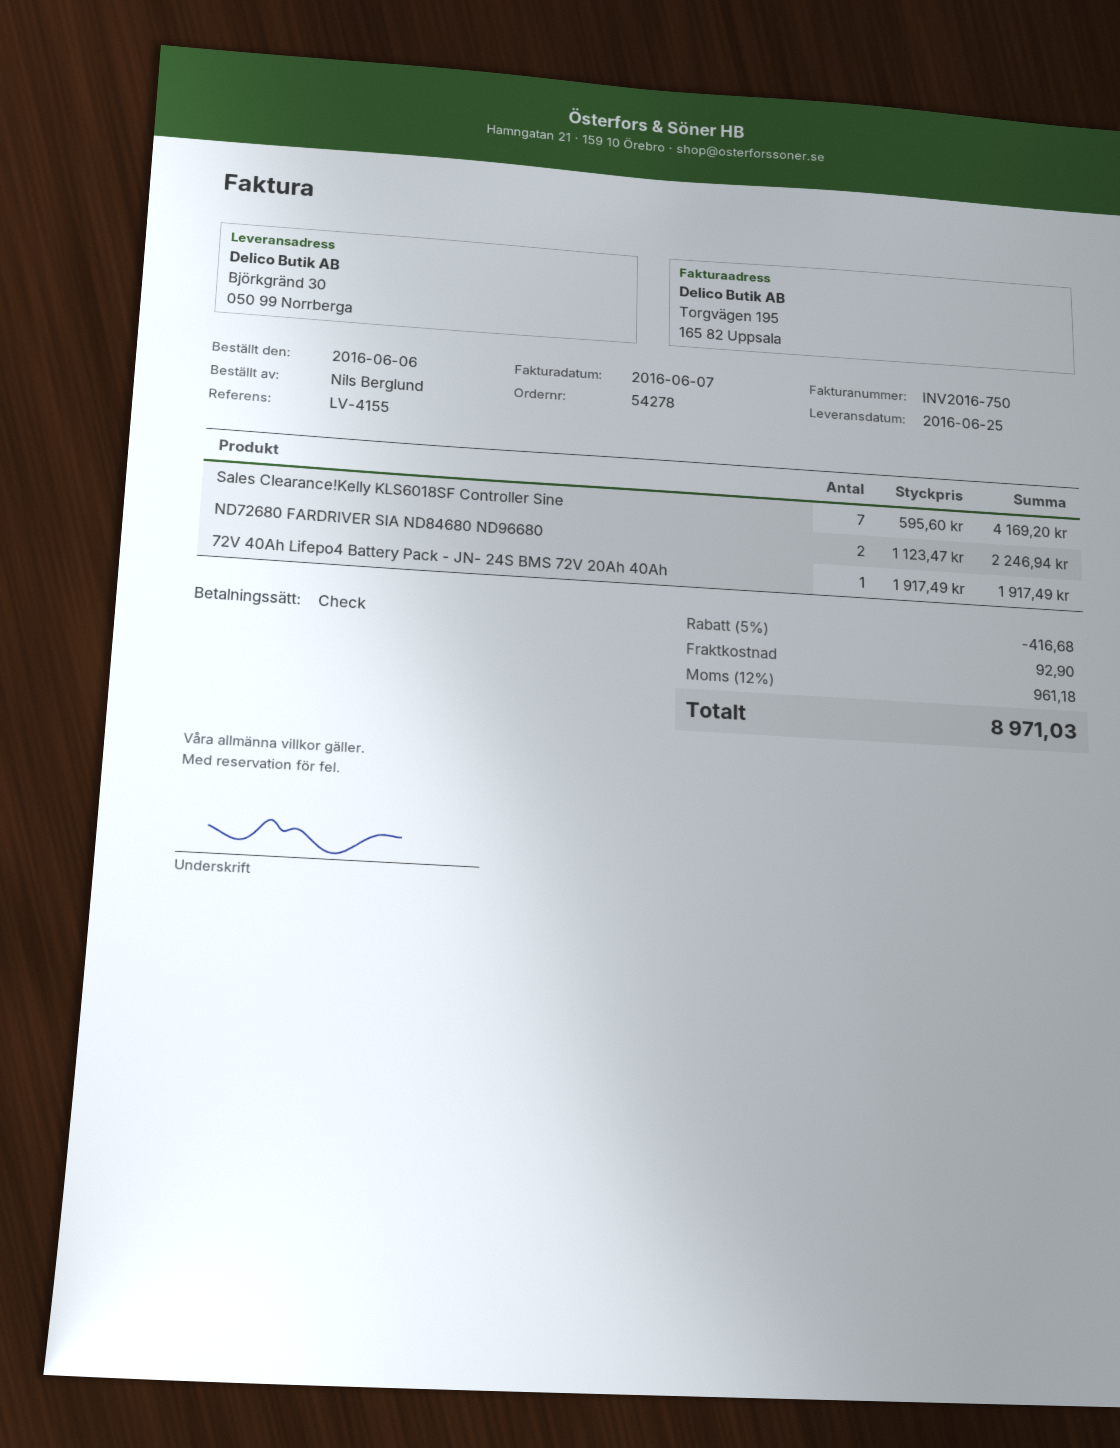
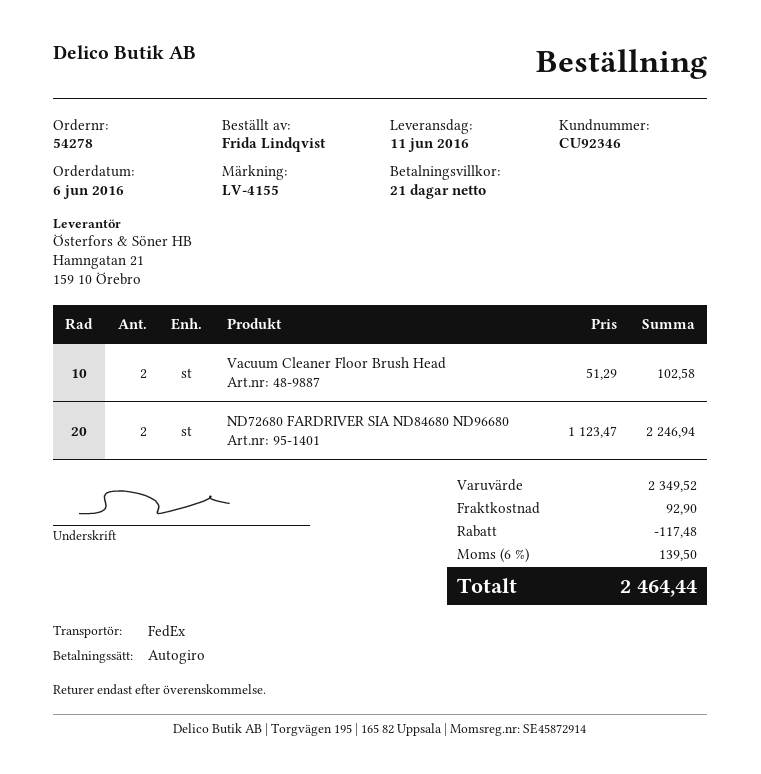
delivery date: 2016-06-25 -> 2016-06-11
ordered by: Nils Berglund -> Frida Lindqvist
payment method: cheque -> direct debit
Sales Clearance!Kelly KLS6018SF Controller Sine: 7 x 595.60 = 4169.20 -> none
72V 40Ah Lifepo4 Battery Pack - JN- 24S BMS 72V 20Ah 40Ah: 1 x 1917.49 = 1917.49 -> none
Vacuum Cleaner Floor Brush Head: none -> 2 x 51.29 = 102.58
discount: 416.68 -> 117.48
tax: 12% = 961.18 -> 6% = 139.50
total: 8971.03 -> 2464.44

